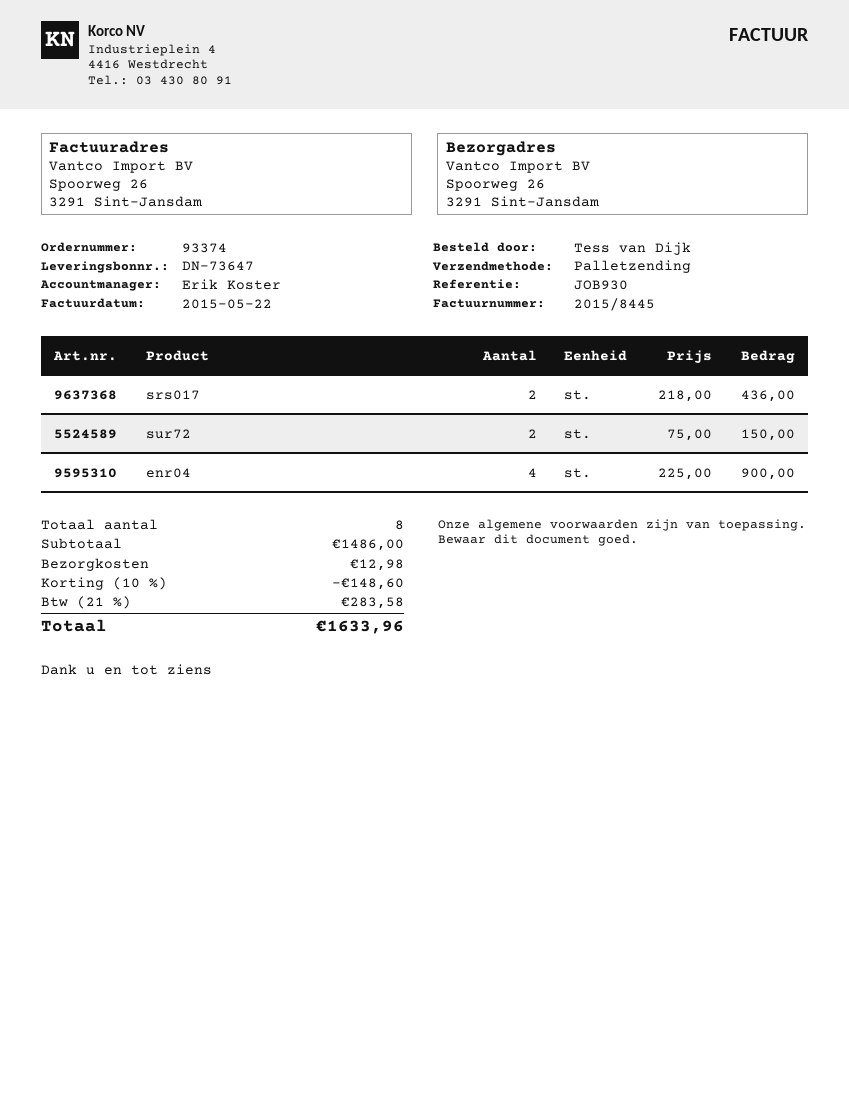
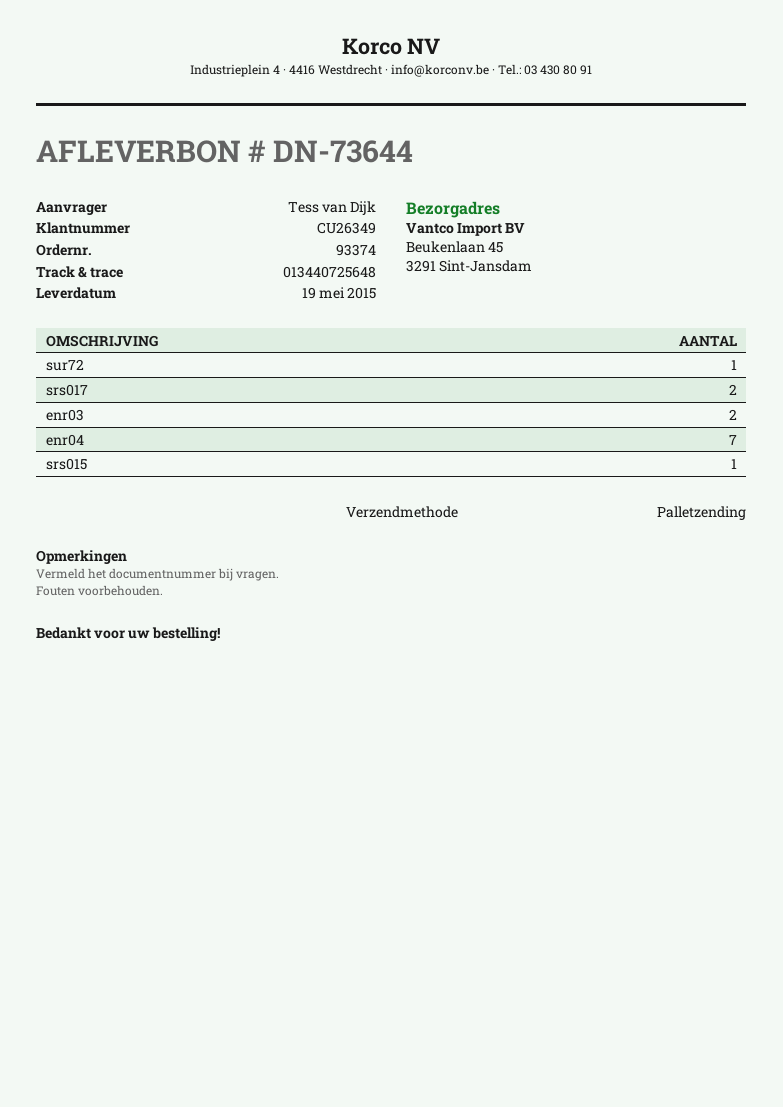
delivery note number: DN-73647 -> DN-73644
ship to: Spoorweg 26, 3291 Sint-Jansdam -> Beukenlaan 45, 3291 Sint-Jansdam
sur72: 2 -> 1
enr04: 4 -> 7
enr03: none -> 2
srs015: none -> 1

